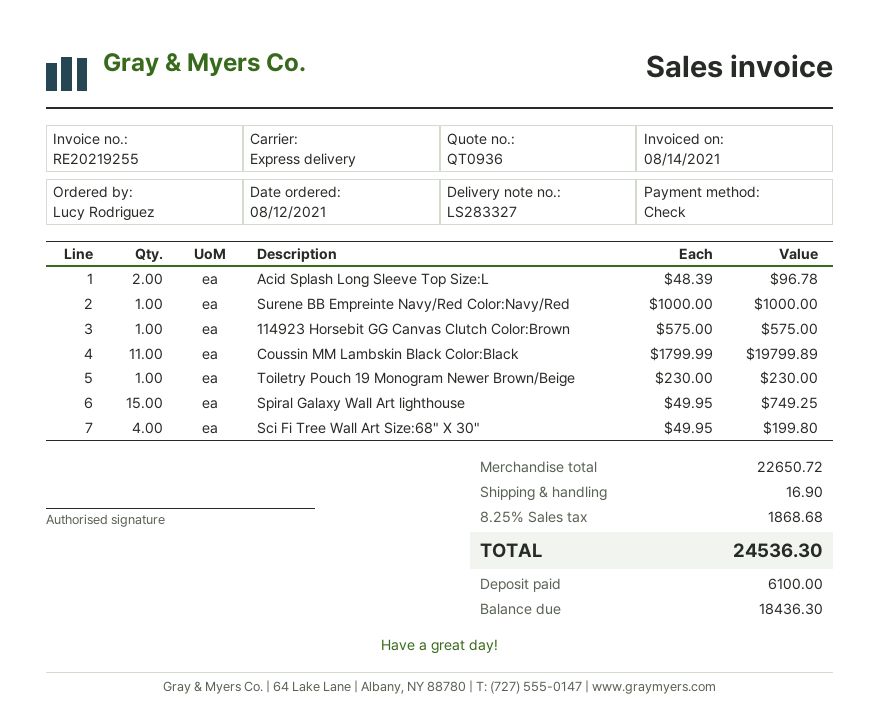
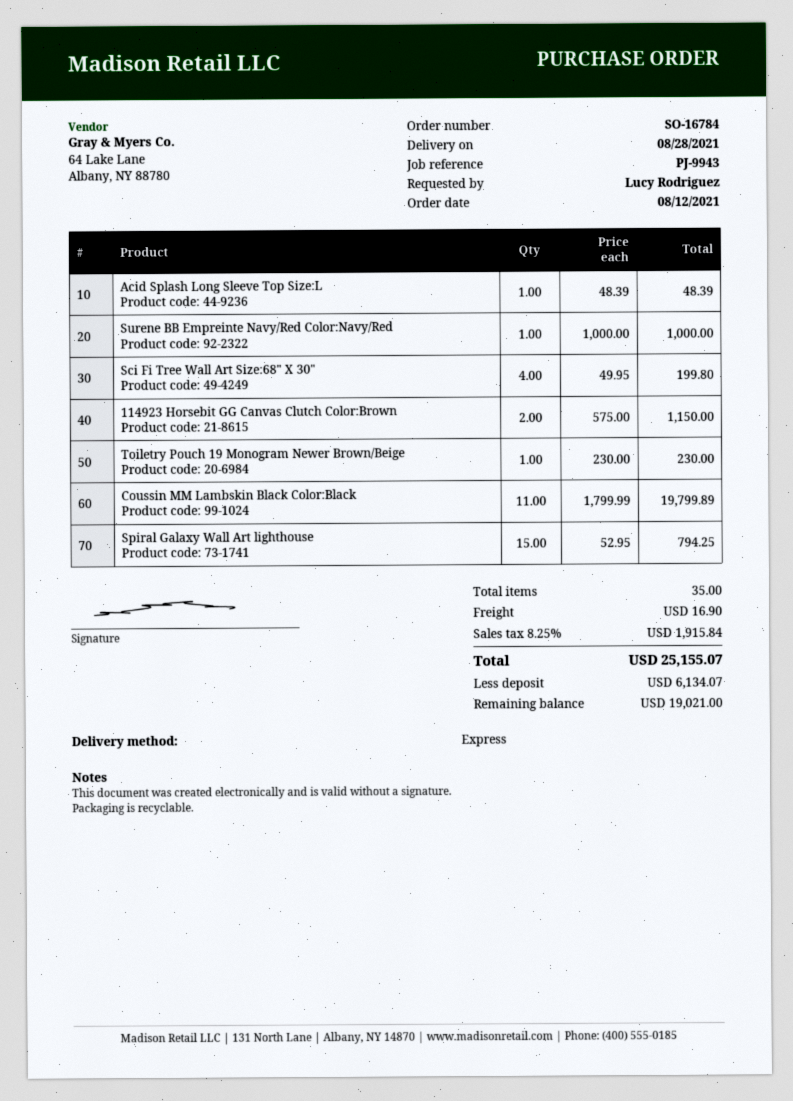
Acid Splash Long Sleeve Top Size:L: 2 x 48.39 = 96.78 -> 1 x 48.39 = 48.39
114923 Horsebit GG Canvas Clutch Color:Brown: 1 x 575.00 = 575.00 -> 2 x 575.00 = 1150.00
Spiral Galaxy Wall Art lighthouse: 15 x 49.95 = 749.25 -> 15 x 52.95 = 794.25
tax: 8.25% = 1868.68 -> 8.25% = 1915.84
total: 24536.30 -> 25155.07
deposit: 6100.00 -> 6134.07
balance: 18436.30 -> 19021.00

